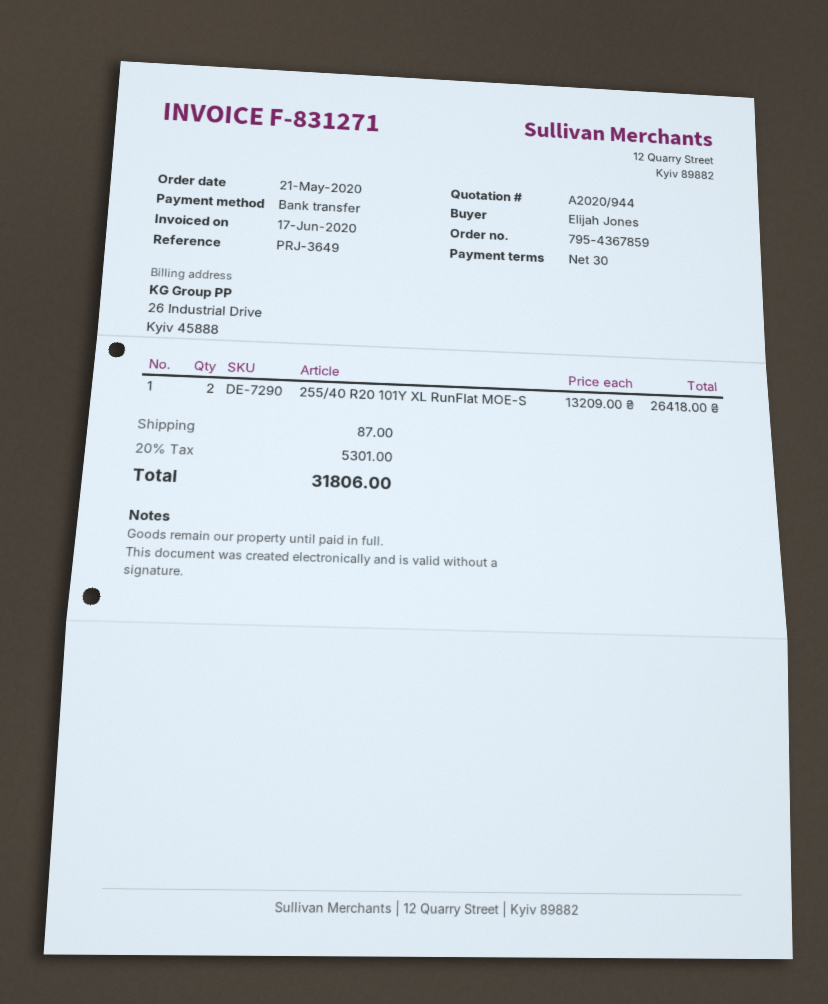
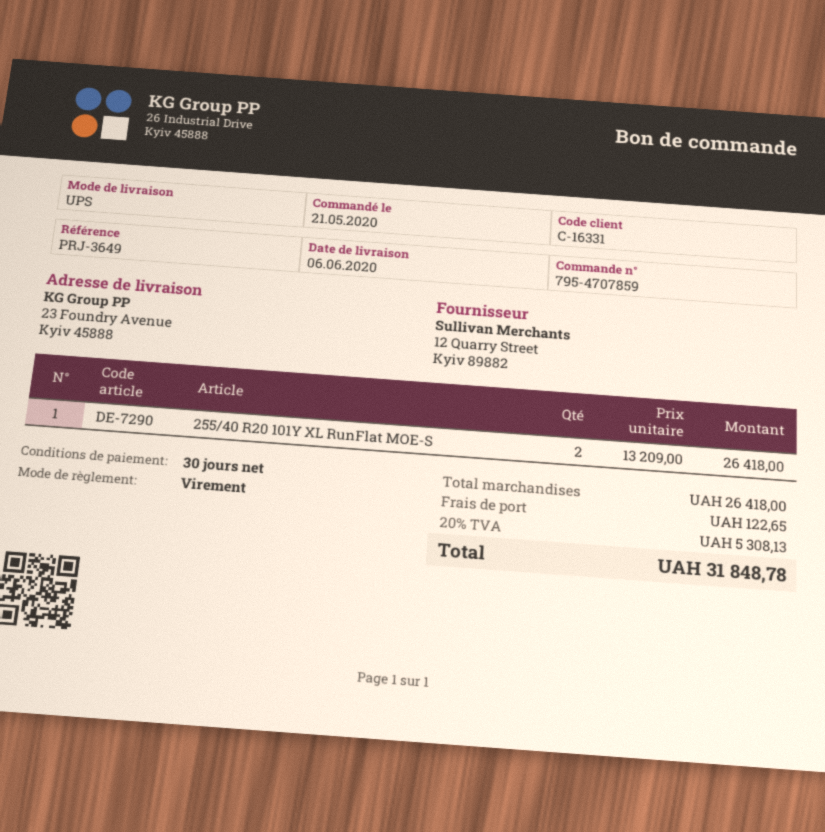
order number: 795-4367859 -> 795-4707859
shipping: 87.00 -> 122.65
tax: 20% = 5301.00 -> 20% = 5308.13
total: 31806.00 -> 31848.78

